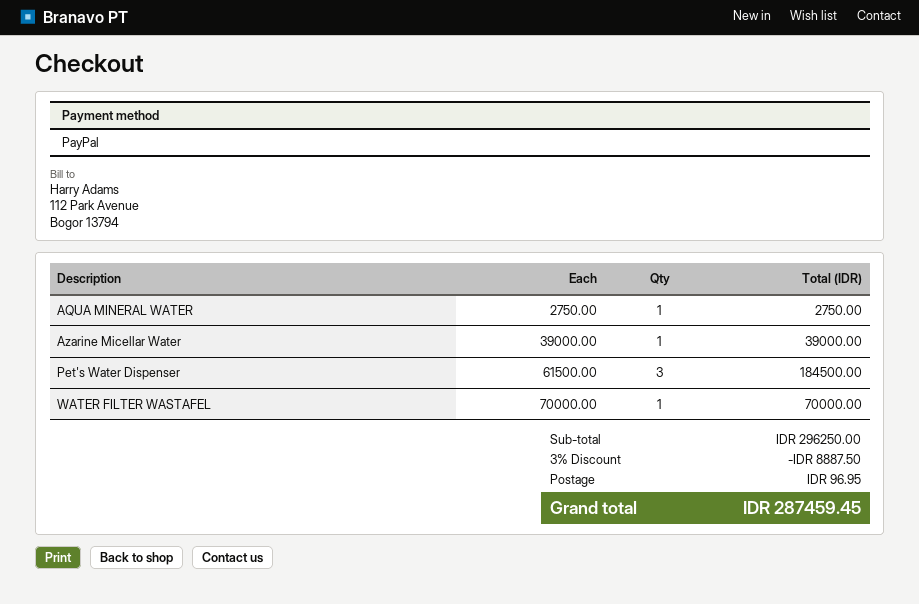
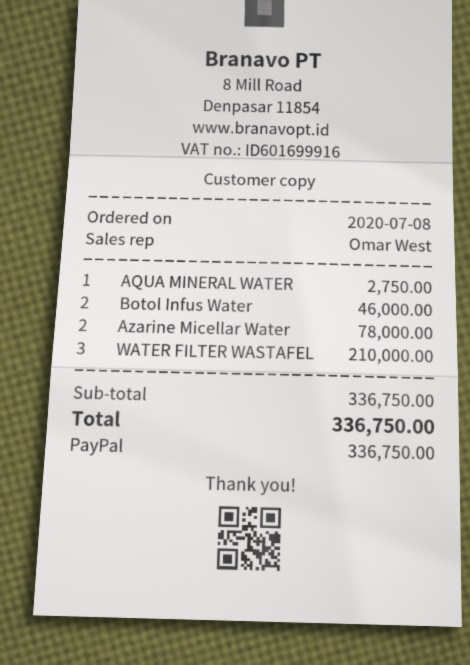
Azarine Micellar Water: 1 for 39000.00 -> 2 for 78000.00
Pet's Water Dispenser: 3 for 184500.00 -> none
WATER FILTER WASTAFEL: 1 for 70000.00 -> 3 for 210000.00
Botol Infus Water: none -> 2 for 46000.00
subtotal: 296250.00 -> 336750.00
discount: 3% = 8887.50 -> none
shipping: 96.95 -> none
total: 287459.45 -> 336750.00

